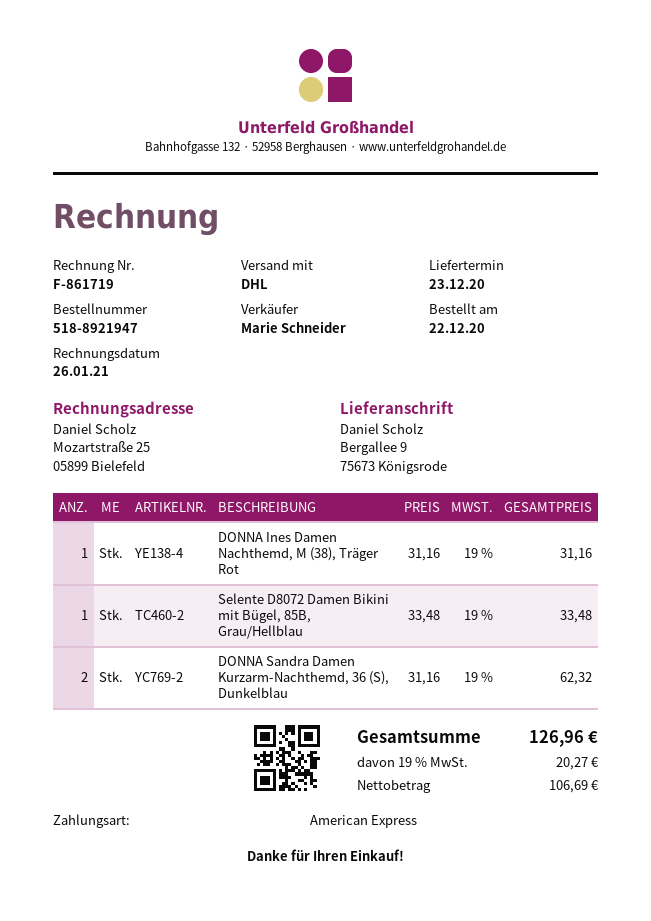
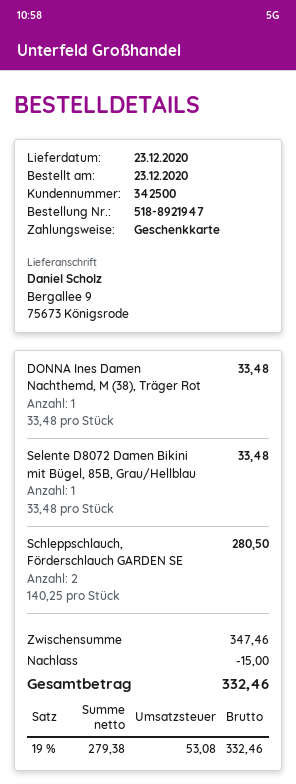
order date: 2020-12-22 -> 2020-12-23
payment method: American Express -> gift card
DONNA Ines Damen Nachthemd, M (38), Träger Rot: 1 x 31.16 = 31.16 -> 1 x 33.48 = 33.48
DONNA Sandra Damen Kurzarm-Nachthemd, 36 (S), Dunkelblau: 2 x 31.16 = 62.32 -> none
Schleppschlauch, Förderschlauch GARDEN SE: none -> 2 x 140.25 = 280.50
discount: none -> 15.00
net: 106.69 -> 279.38
tax: 19% = 20.27 -> 19% = 53.08
total: 126.96 -> 332.46

